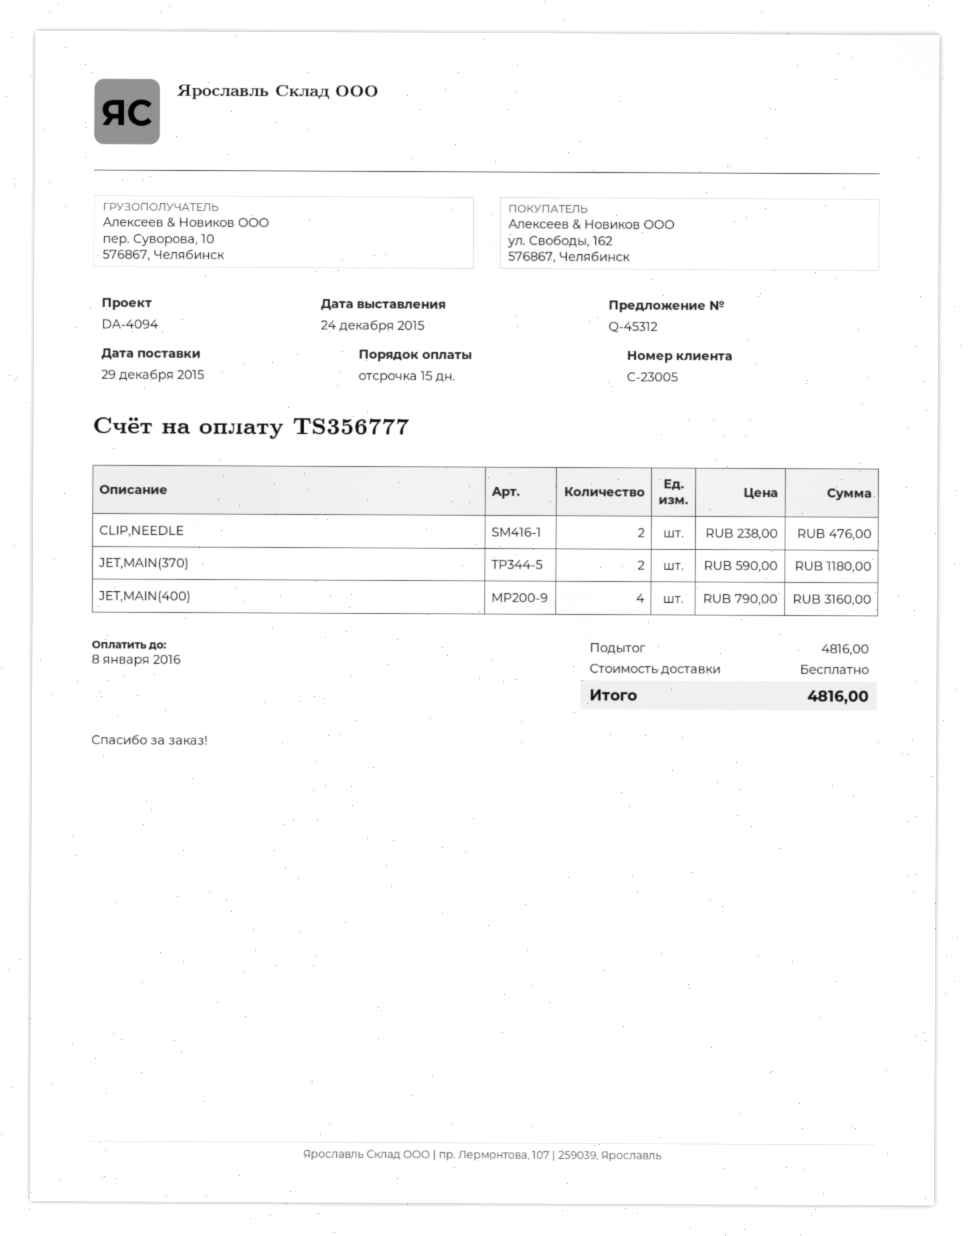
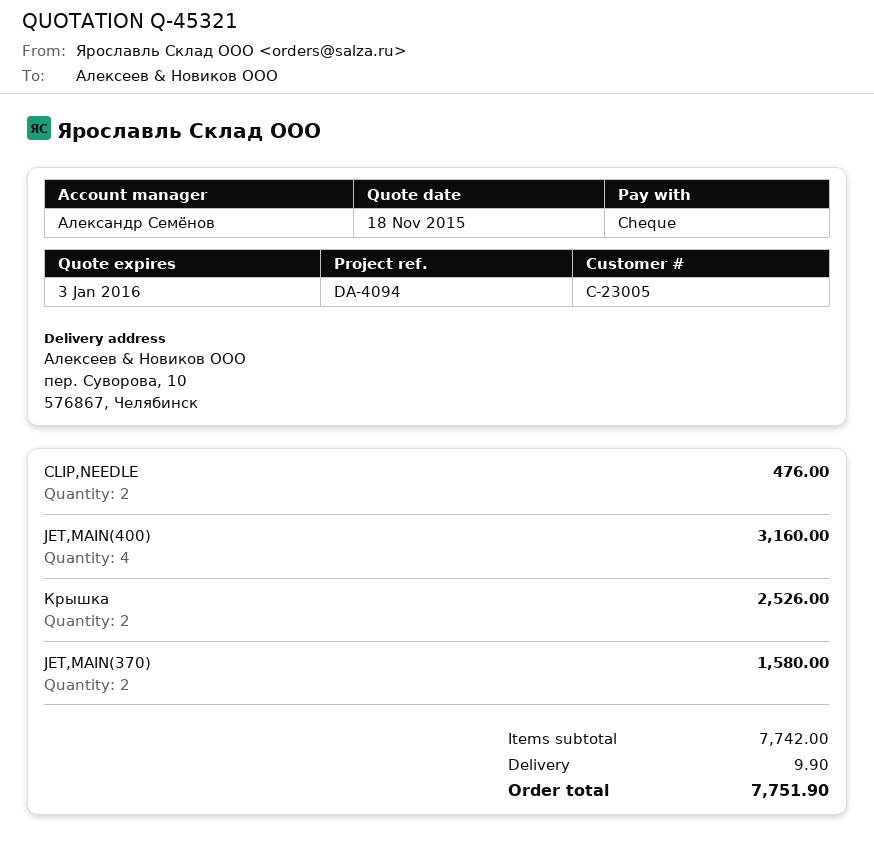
quote number: Q-45312 -> Q-45321
JET,MAIN(370): 2 for 1180.00 -> 2 for 1580.00
Крышка: none -> 2 for 2526.00
subtotal: 4816.00 -> 7742.00
shipping: 0.00 -> 9.90
total: 4816.00 -> 7751.90

